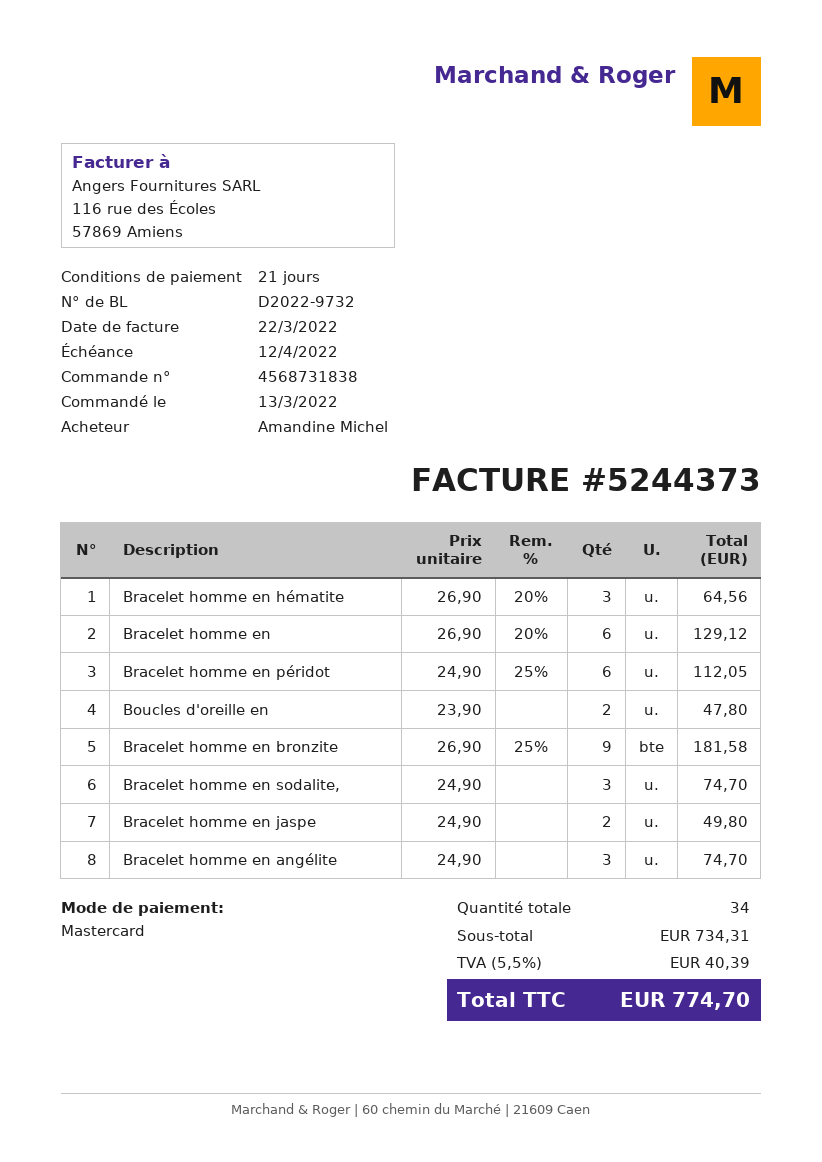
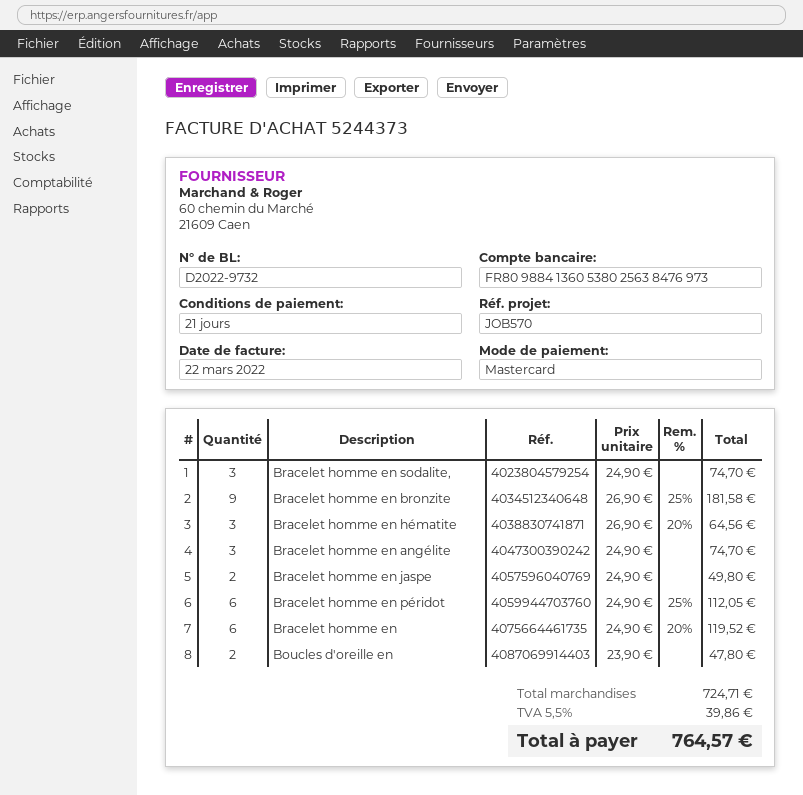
Bracelet homme en: 6 x 26.90 - 20% = 129.12 -> 6 x 24.90 - 20% = 119.52
subtotal: 734.31 -> 724.71
tax: 5.5% = 40.39 -> 5.5% = 39.86
total: 774.70 -> 764.57

